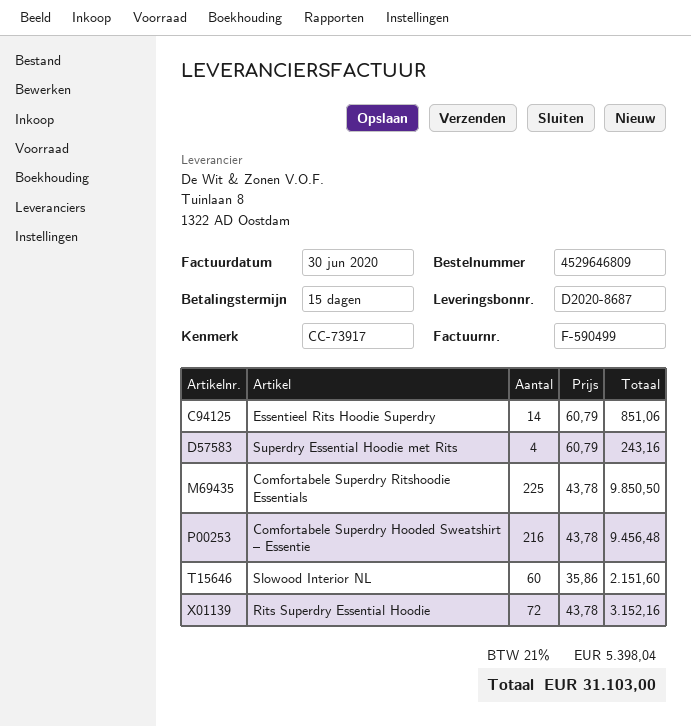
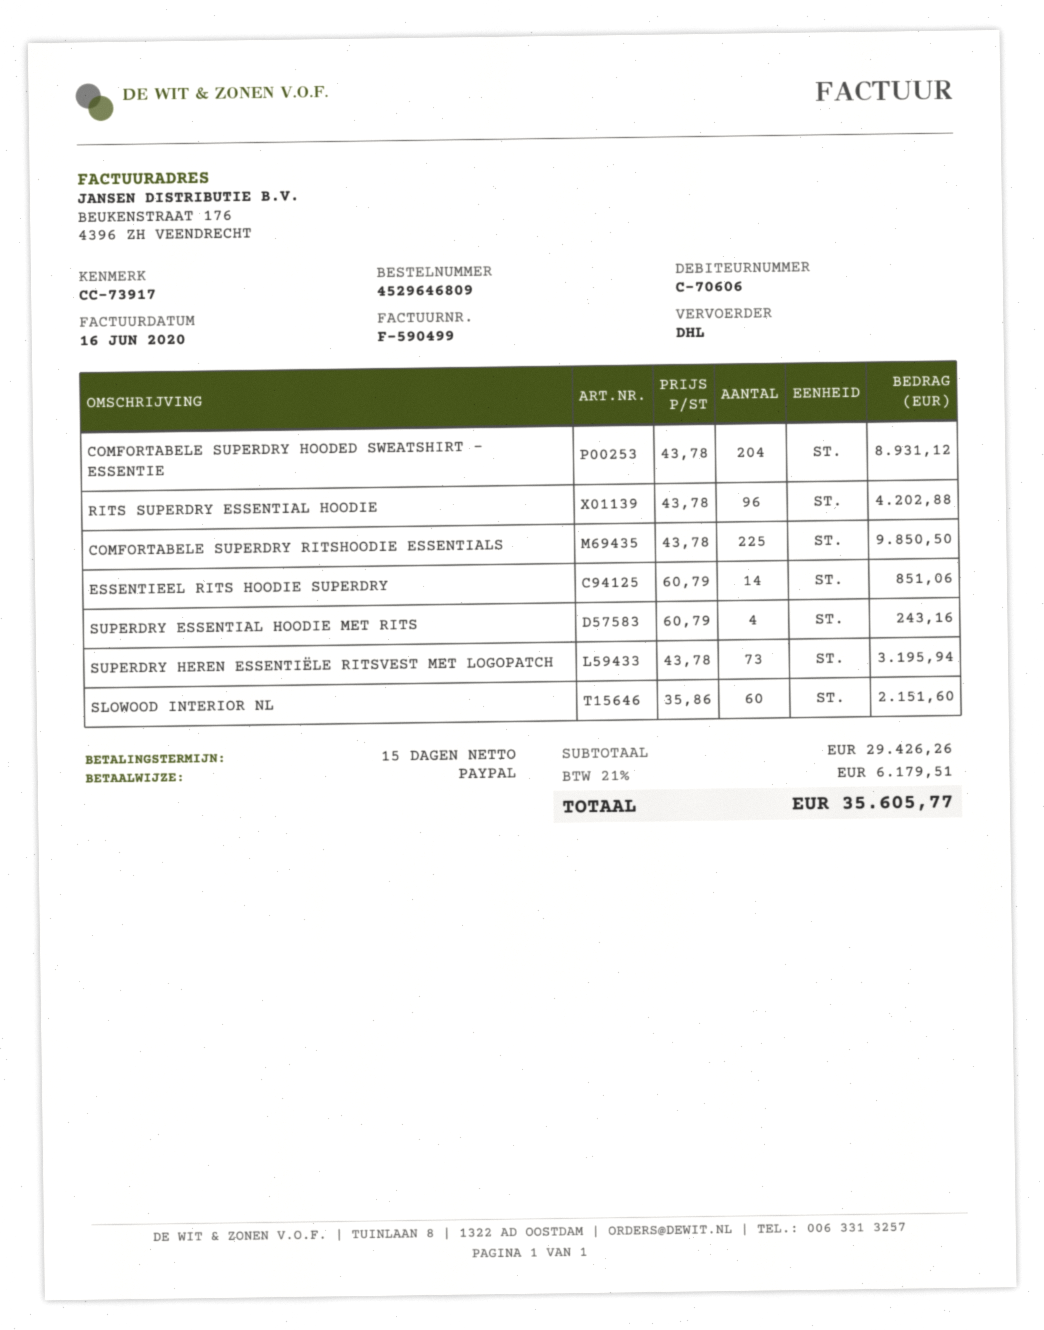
invoice date: 2020-06-30 -> 2020-06-16
Comfortabele Superdry Hooded Sweatshirt – Essentie: 216 x 43.78 = 9456.48 -> 204 x 43.78 = 8931.12
Rits Superdry Essential Hoodie: 72 x 43.78 = 3152.16 -> 96 x 43.78 = 4202.88
SUPERDRY HEREN ESSENTIËLE RITSVEST MET LOGOPATCH: none -> 73 x 43.78 = 3195.94
tax: 21% = 5398.04 -> 21% = 6179.51
total: 31103.00 -> 35605.77

